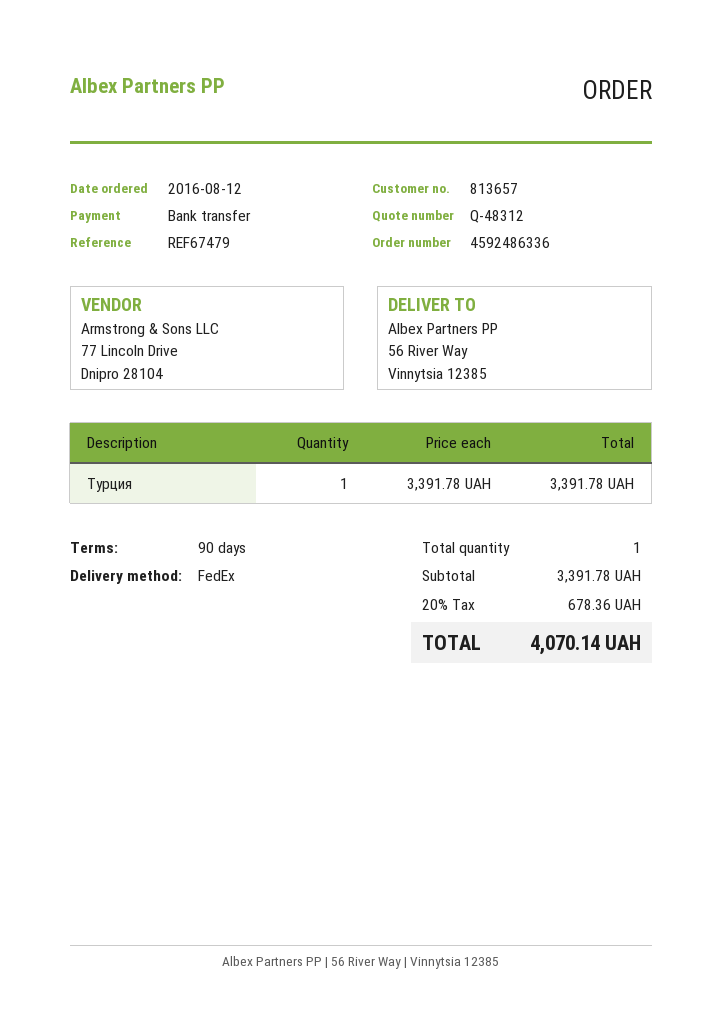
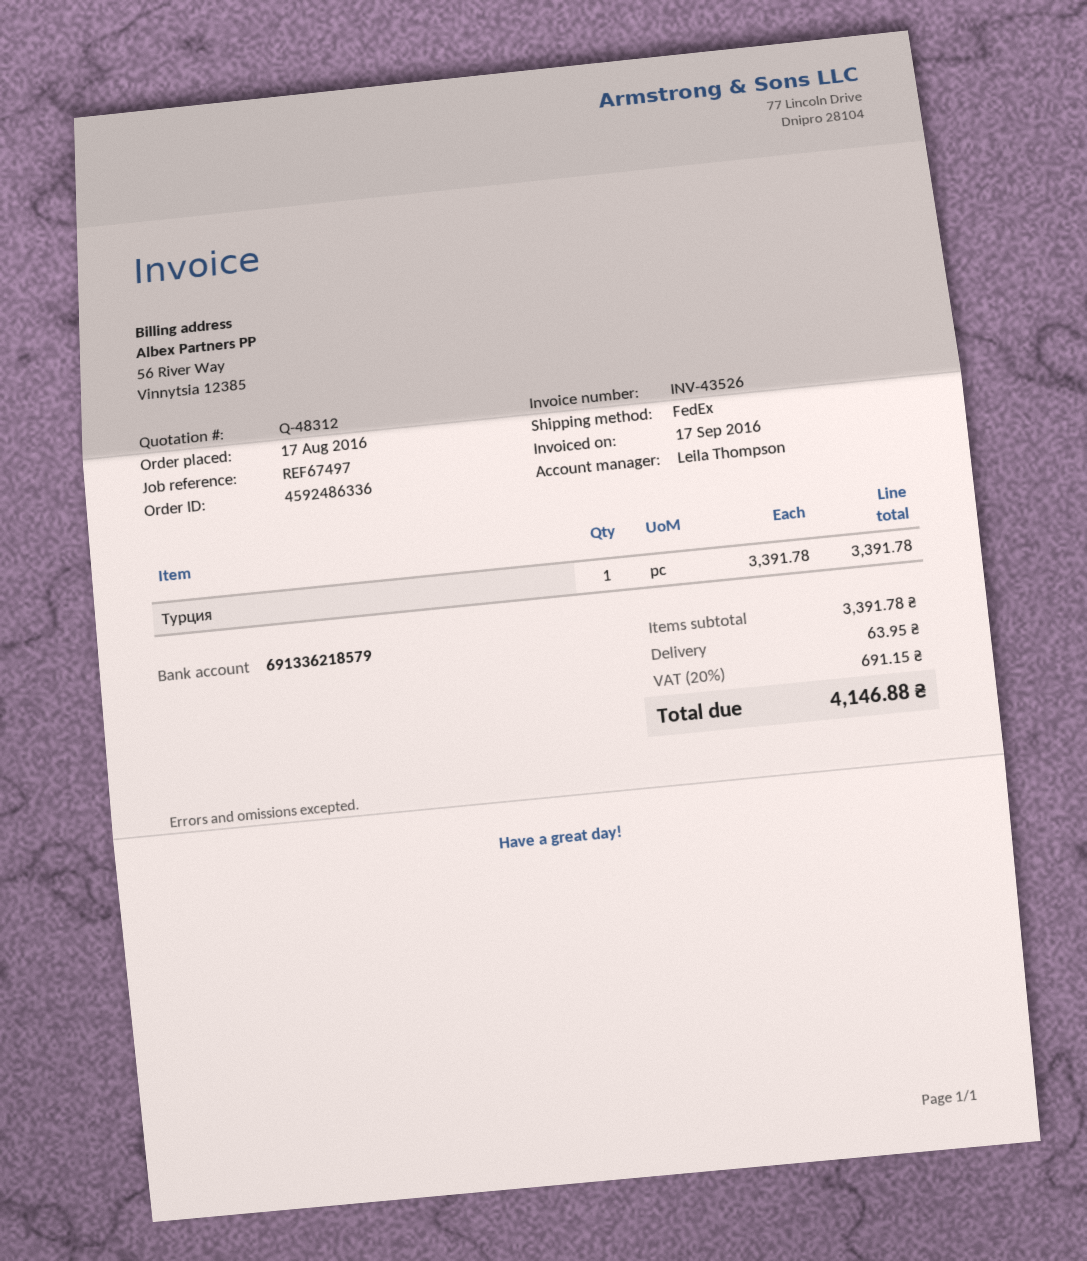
order date: 2016-08-12 -> 2016-08-17
reference: REF67479 -> REF67497
shipping: none -> 63.95
tax: 20% = 678.36 -> 20% = 691.15
total: 4070.14 -> 4146.88

